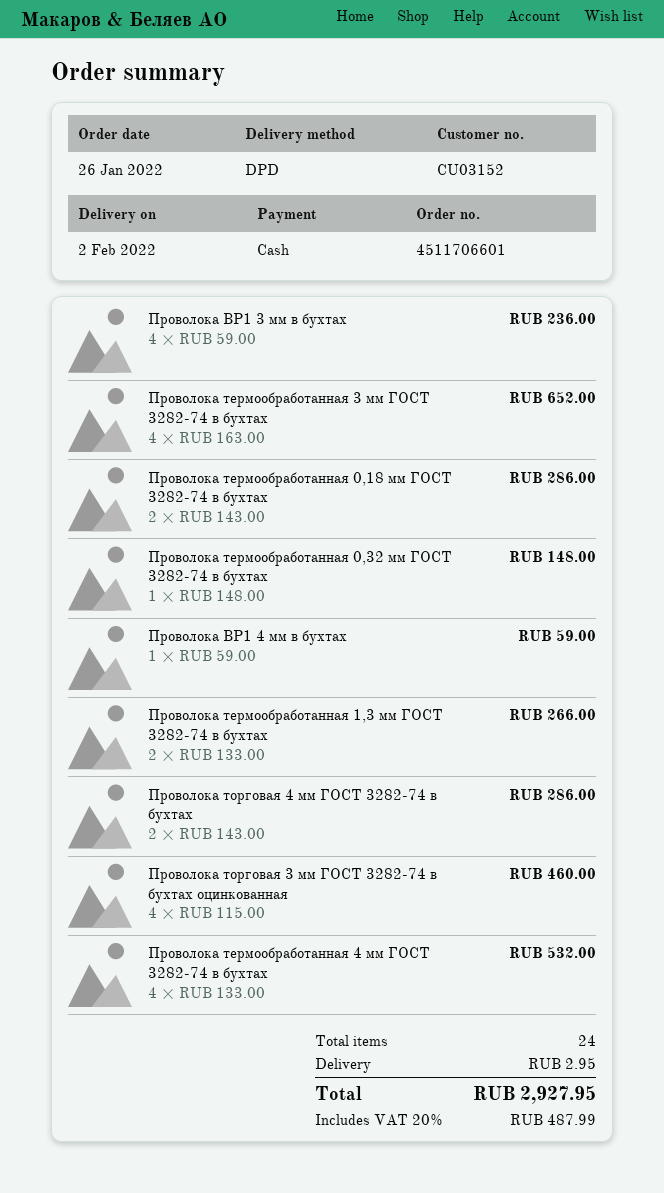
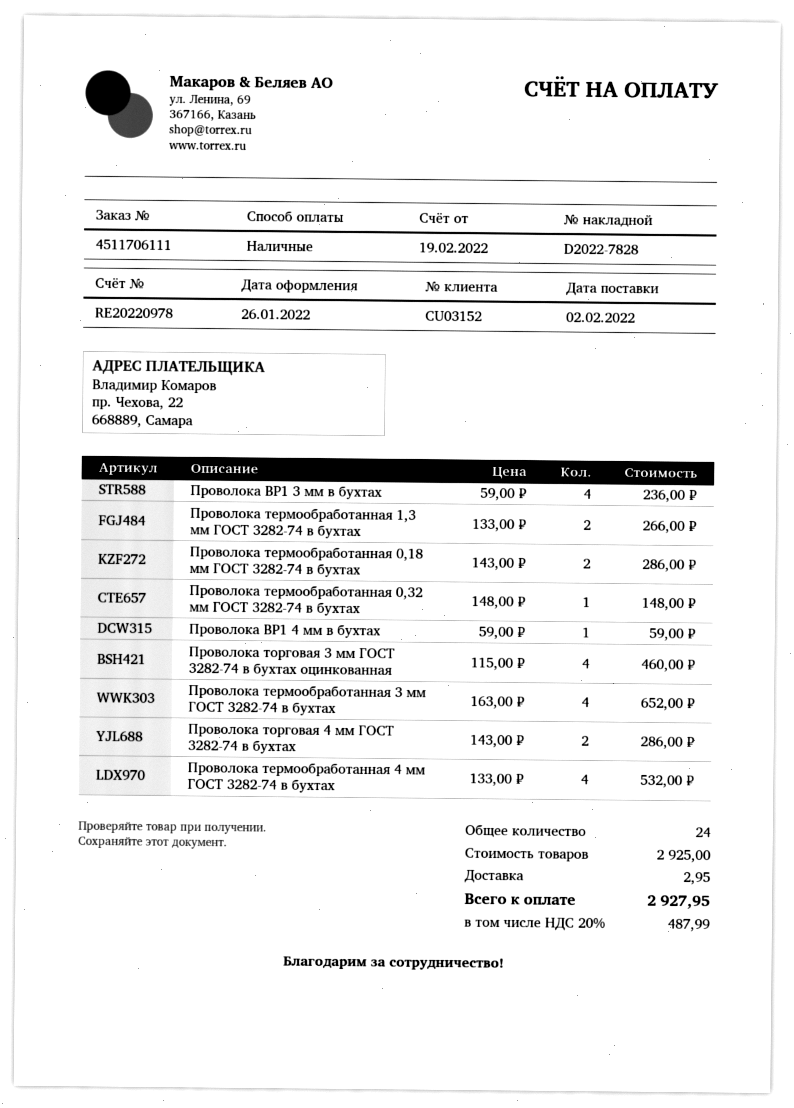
order number: 4511706601 -> 4511706111

